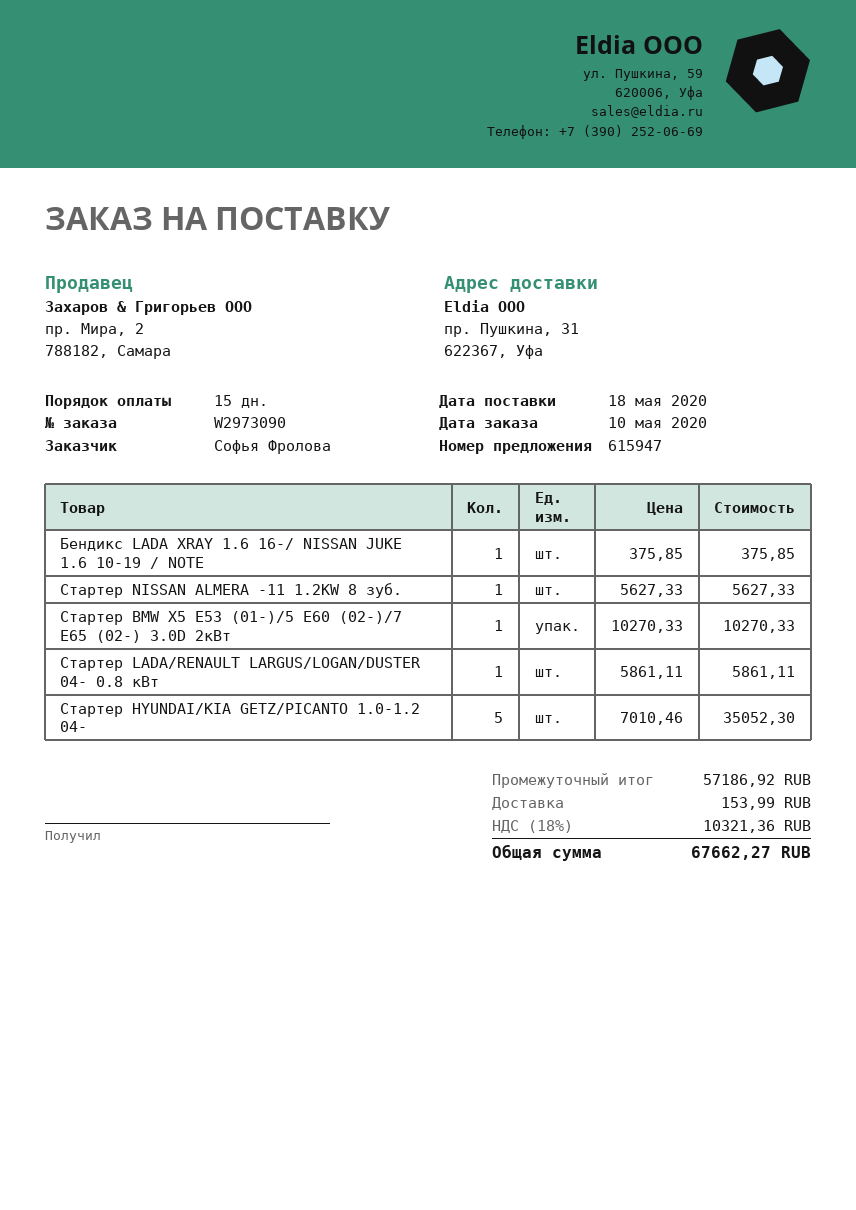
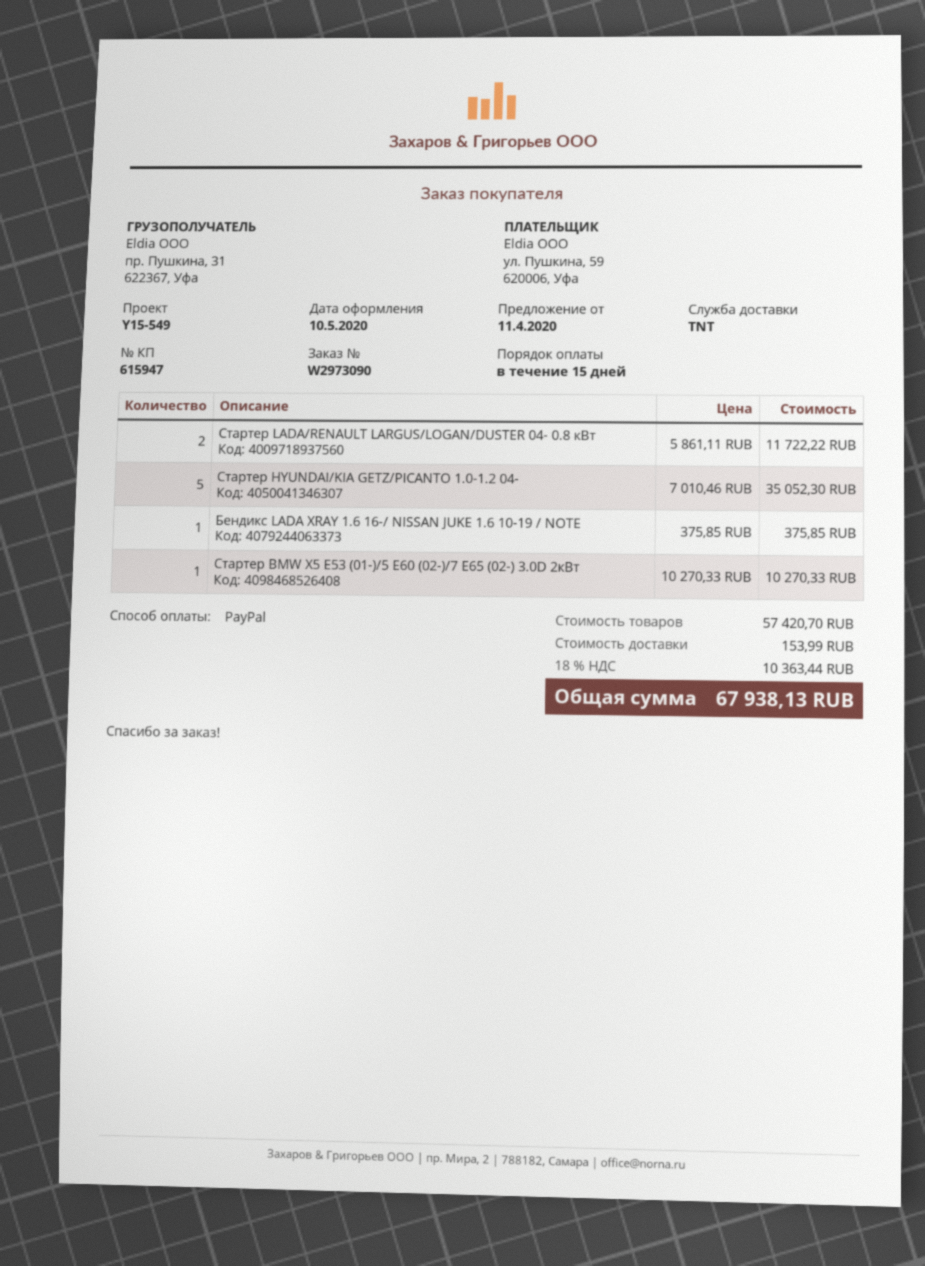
Стартер NISSAN ALMERA -11 1.2KW 8 зуб.: 1 x 5627.33 = 5627.33 -> none
Стартер LADA/RENAULT LARGUS/LOGAN/DUSTER 04- 0.8 кВт: 1 x 5861.11 = 5861.11 -> 2 x 5861.11 = 11722.22
subtotal: 57186.92 -> 57420.70
tax: 18% = 10321.36 -> 18% = 10363.44
total: 67662.27 -> 67938.13

